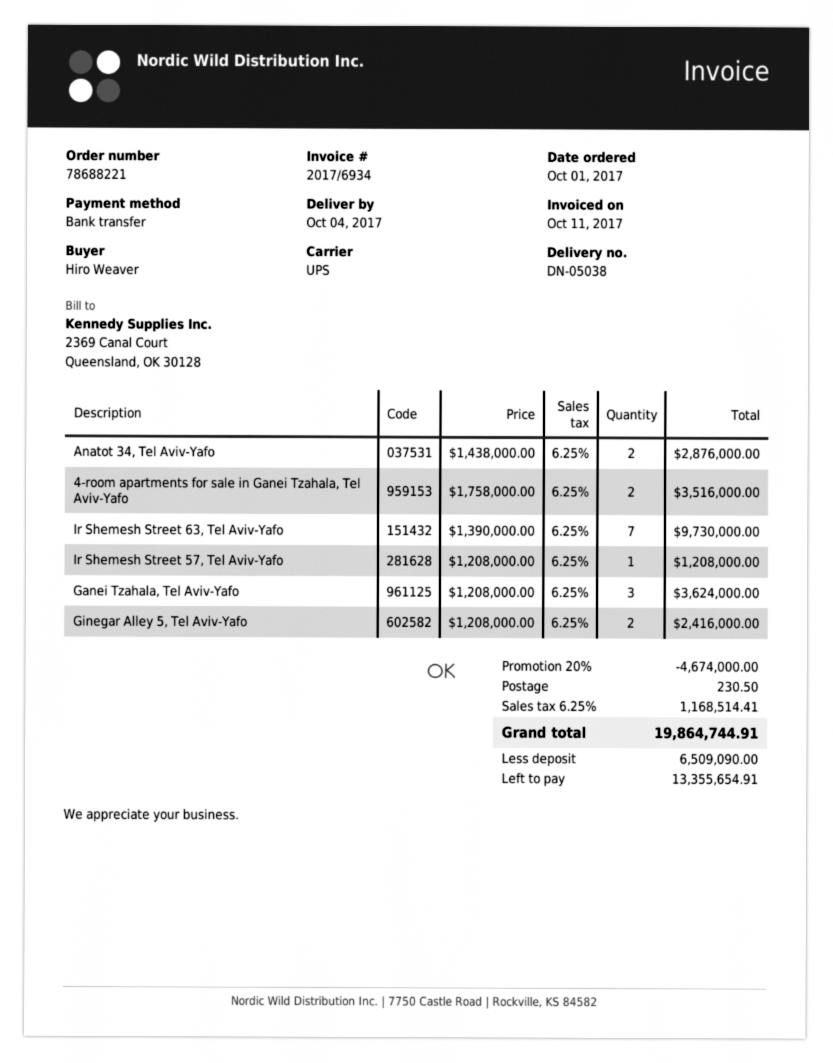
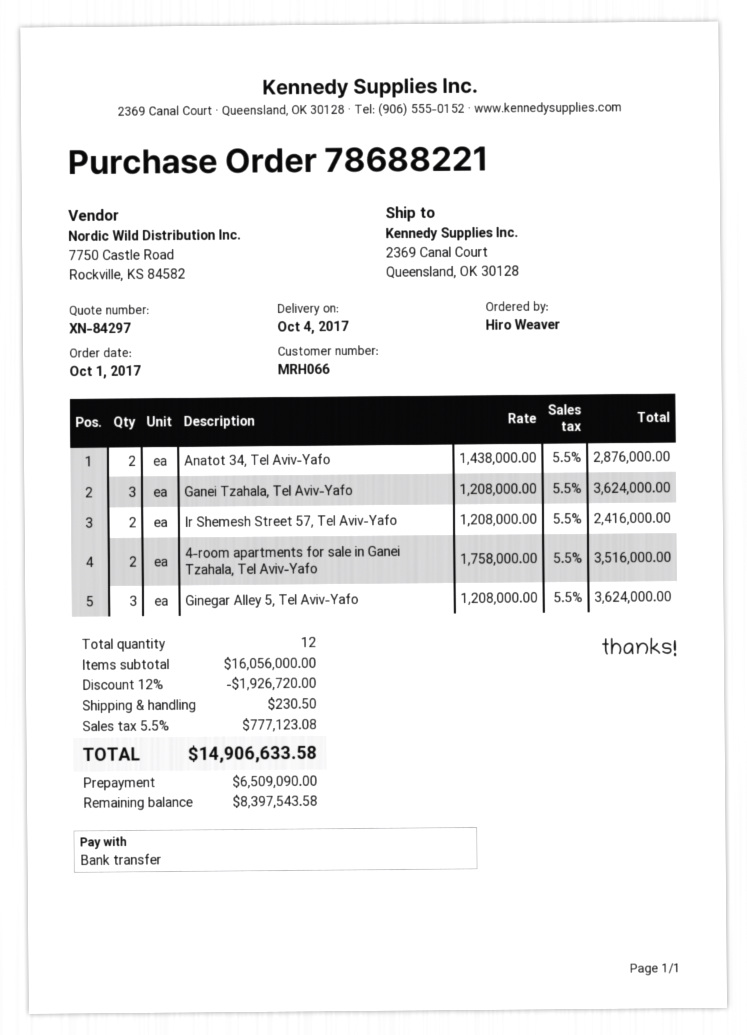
Ir Shemesh Street 63, Tel Aviv-Yafo: 7 x 1390000.00 = 9730000.00 -> none
Ir Shemesh Street 57, Tel Aviv-Yafo: 1 x 1208000.00 = 1208000.00 -> 2 x 1208000.00 = 2416000.00
Ginegar Alley 5, Tel Aviv-Yafo: 2 x 1208000.00 = 2416000.00 -> 3 x 1208000.00 = 3624000.00
discount: 20% = 4674000.00 -> 12% = 1926720.00
tax: 6.25% = 1168514.41 -> 5.5% = 777123.08
total: 19864744.91 -> 14906633.58
balance: 13355654.91 -> 8397543.58

